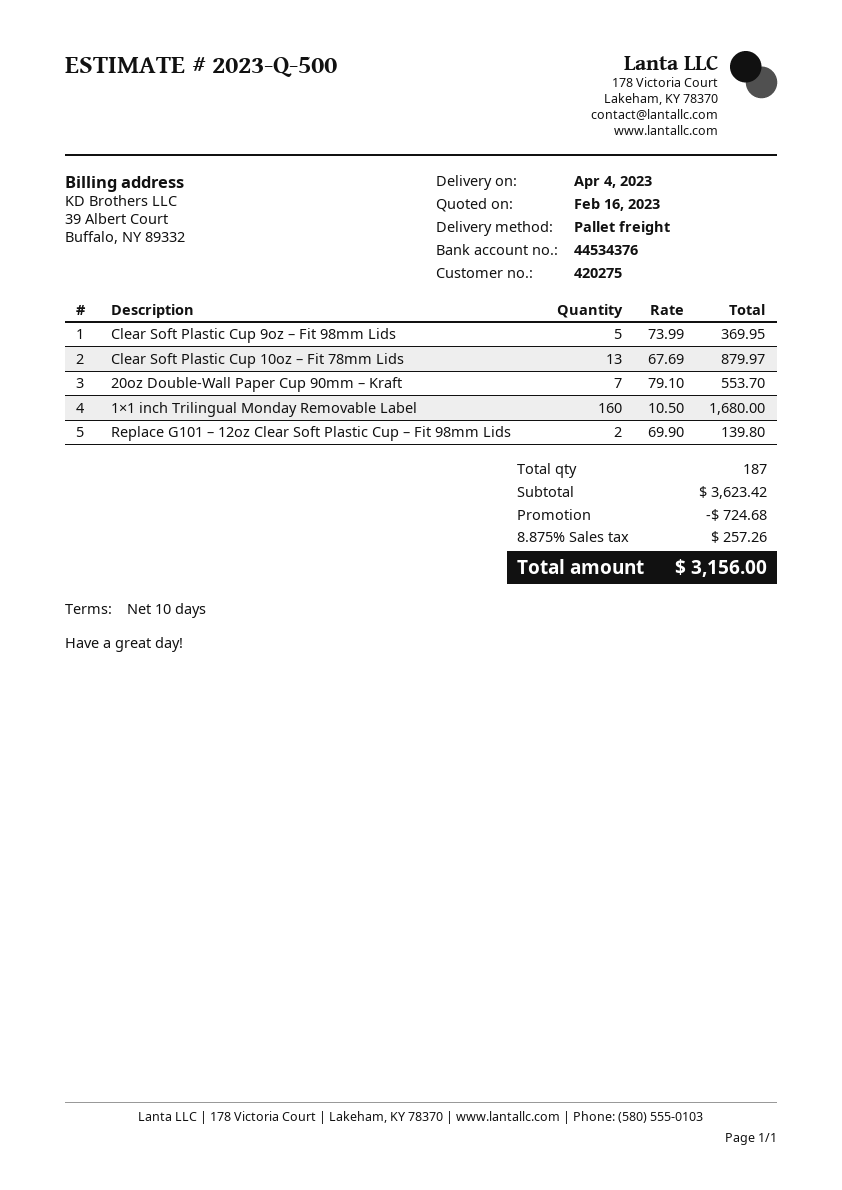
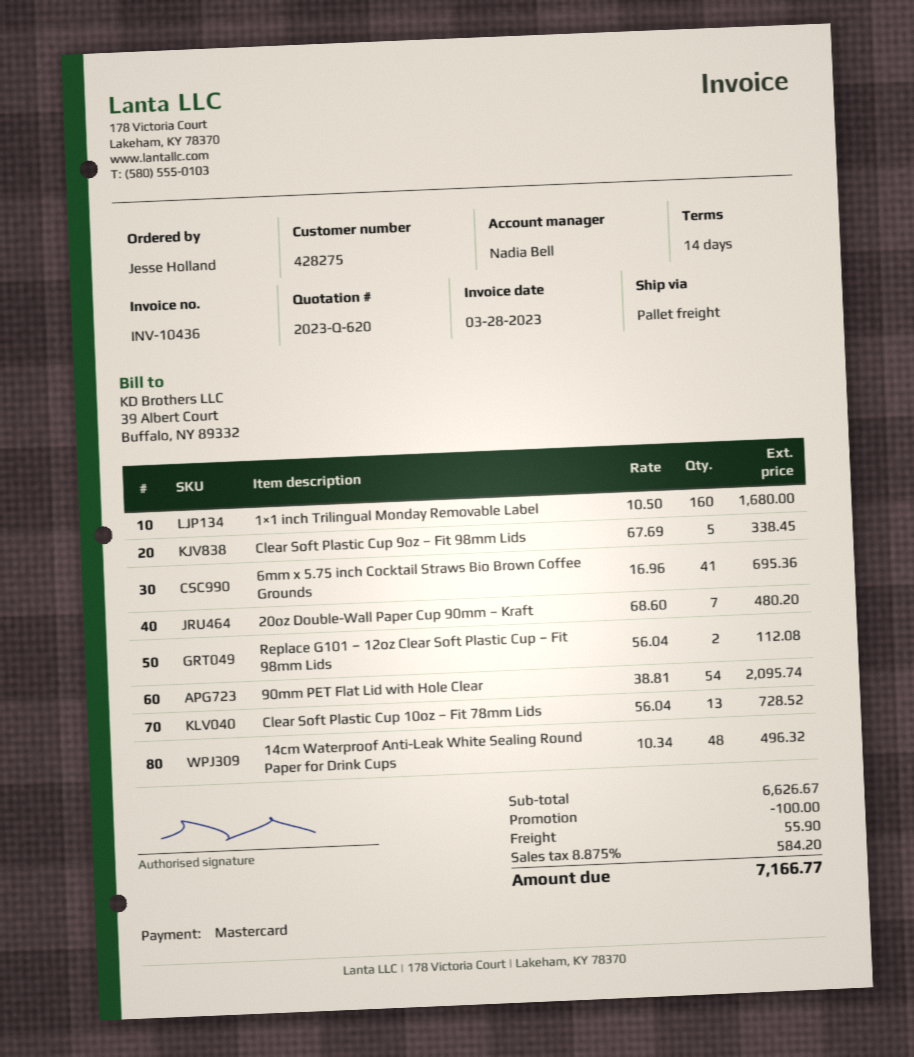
quote number: 2023-Q-500 -> 2023-Q-620
payment terms: 10 days -> 14 days
customer number: 420275 -> 428275
Clear Soft Plastic Cup 9oz – Fit 98mm Lids: 5 x 73.99 = 369.95 -> 5 x 67.69 = 338.45
Clear Soft Plastic Cup 10oz – Fit 78mm Lids: 13 x 67.69 = 879.97 -> 13 x 56.04 = 728.52
20oz Double-Wall Paper Cup 90mm – Kraft: 7 x 79.10 = 553.70 -> 7 x 68.60 = 480.20
Replace G101 – 12oz Clear Soft Plastic Cup – Fit 98mm Lids: 2 x 69.90 = 139.80 -> 2 x 56.04 = 112.08
6mm x 5.75 inch Cocktail Straws Bio Brown Coffee Grounds: none -> 41 x 16.96 = 695.36
90mm PET Flat Lid with Hole Clear: none -> 54 x 38.81 = 2095.74
14cm Waterproof Anti-Leak White Sealing Round Paper for Drink Cups: none -> 48 x 10.34 = 496.32
subtotal: 3623.42 -> 6626.67
discount: 724.68 -> 100.00
shipping: none -> 55.90
tax: 8.875% = 257.26 -> 8.875% = 584.20
total: 3156.00 -> 7166.77

